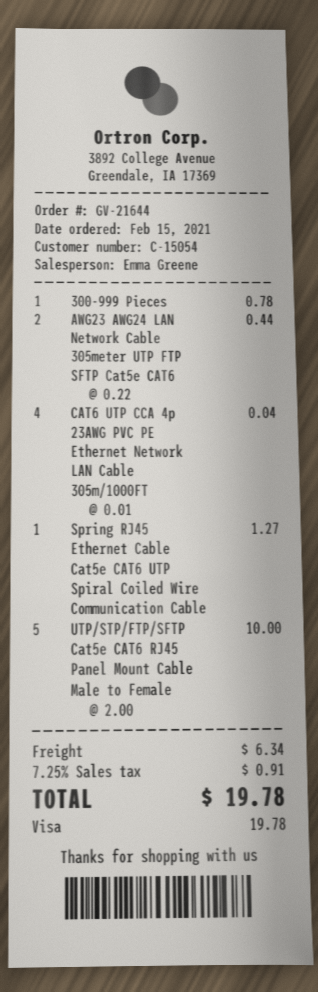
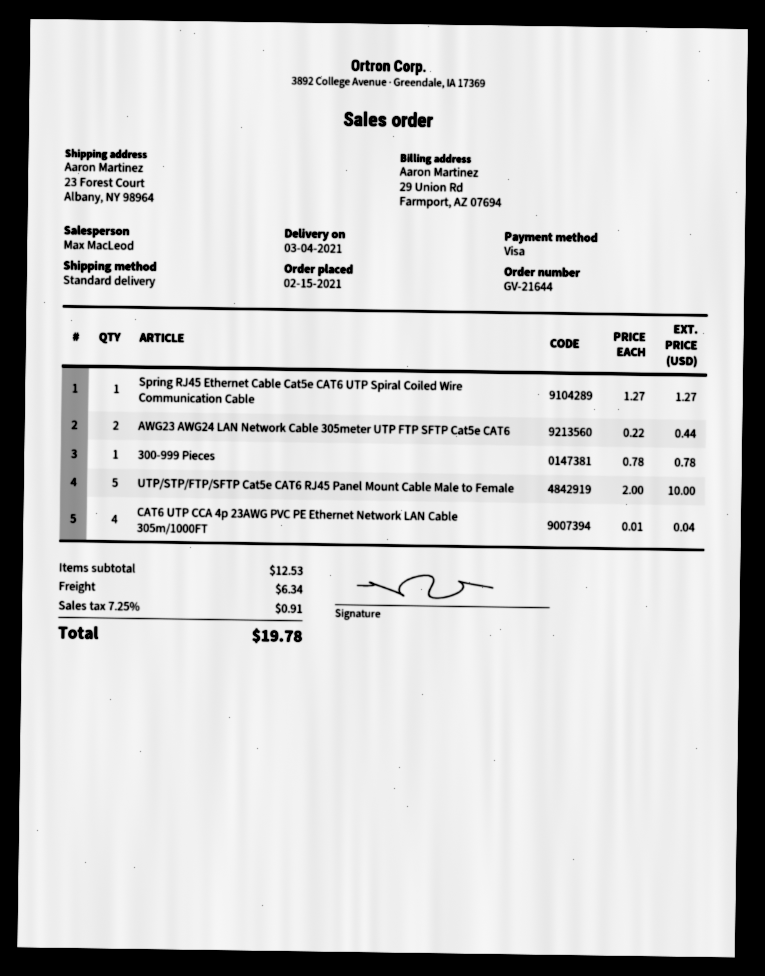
sales rep: Emma Greene -> Max MacLeod

